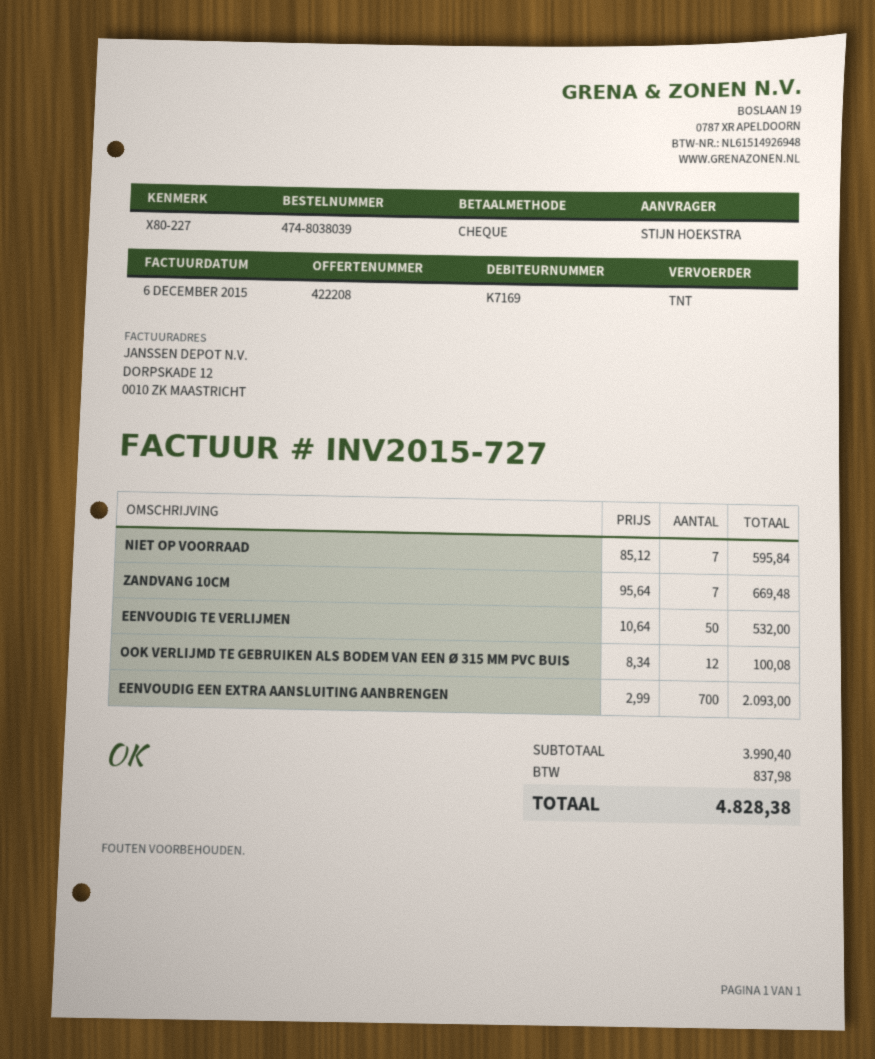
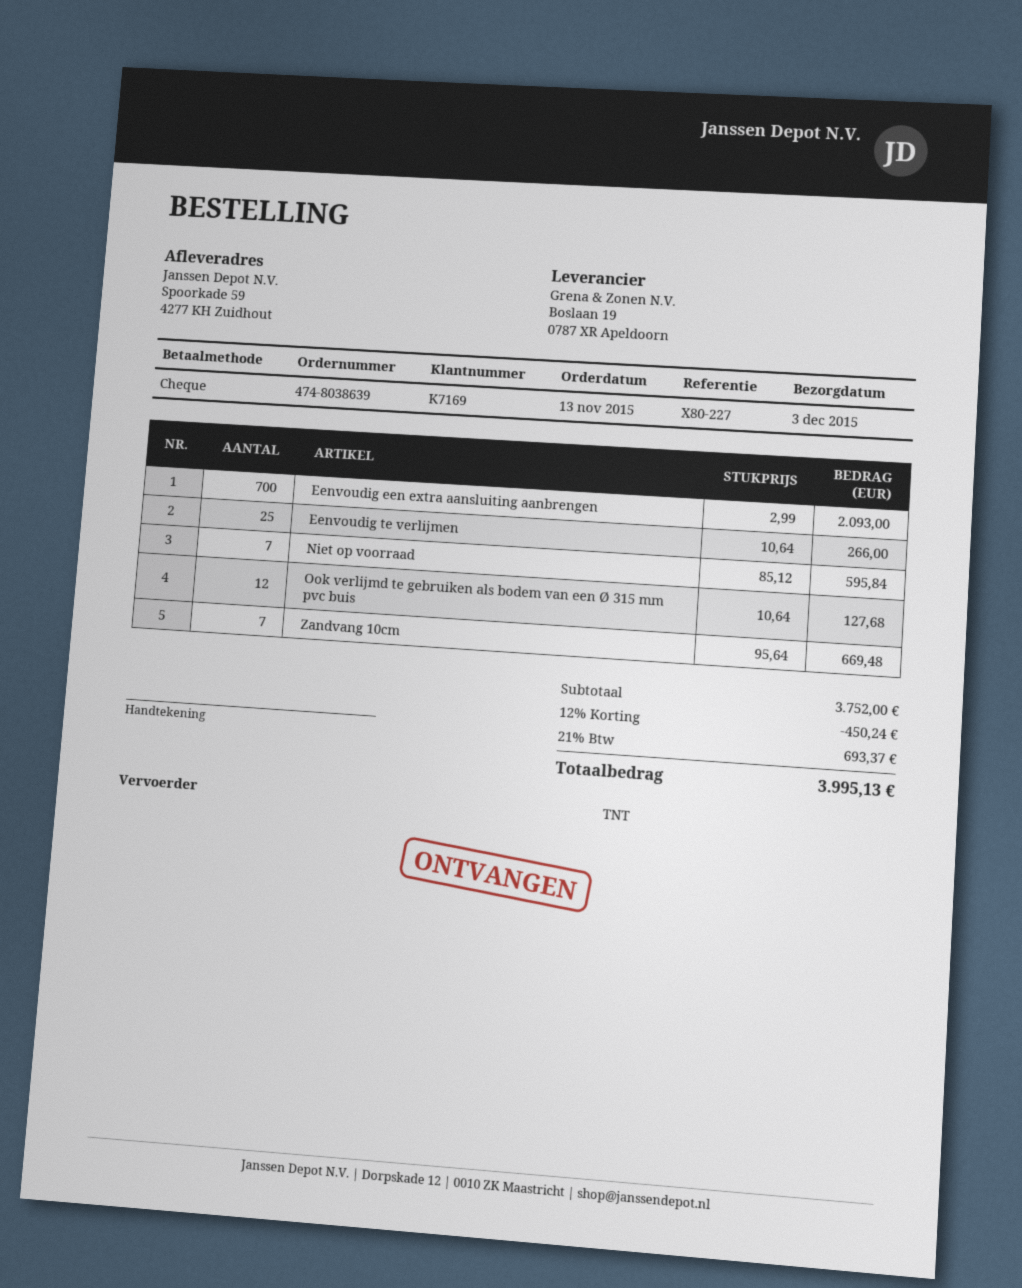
order number: 474-8038039 -> 474-8038639
EENVOUDIG TE VERLIJMEN: 50 x 10.64 = 532.00 -> 25 x 10.64 = 266.00
OOK VERLIJMD TE GEBRUIKEN ALS BODEM VAN EEN Ø 315 MM PVC BUIS: 12 x 8.34 = 100.08 -> 12 x 10.64 = 127.68
subtotal: 3990.40 -> 3752.00
discount: none -> 12% = 450.24
tax: 837.98 -> 693.37
total: 4828.38 -> 3995.13

